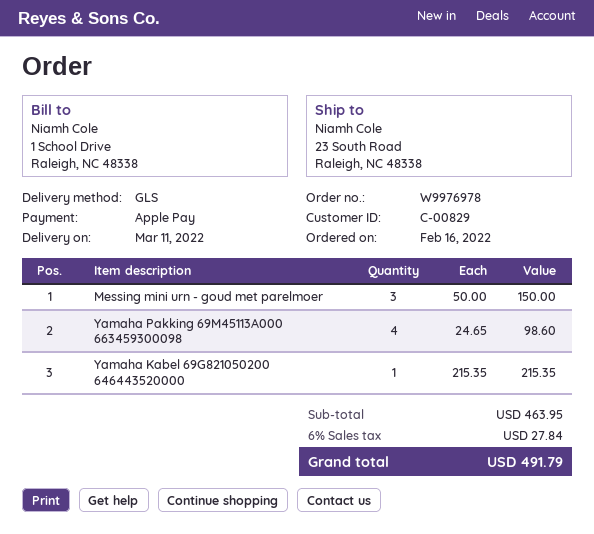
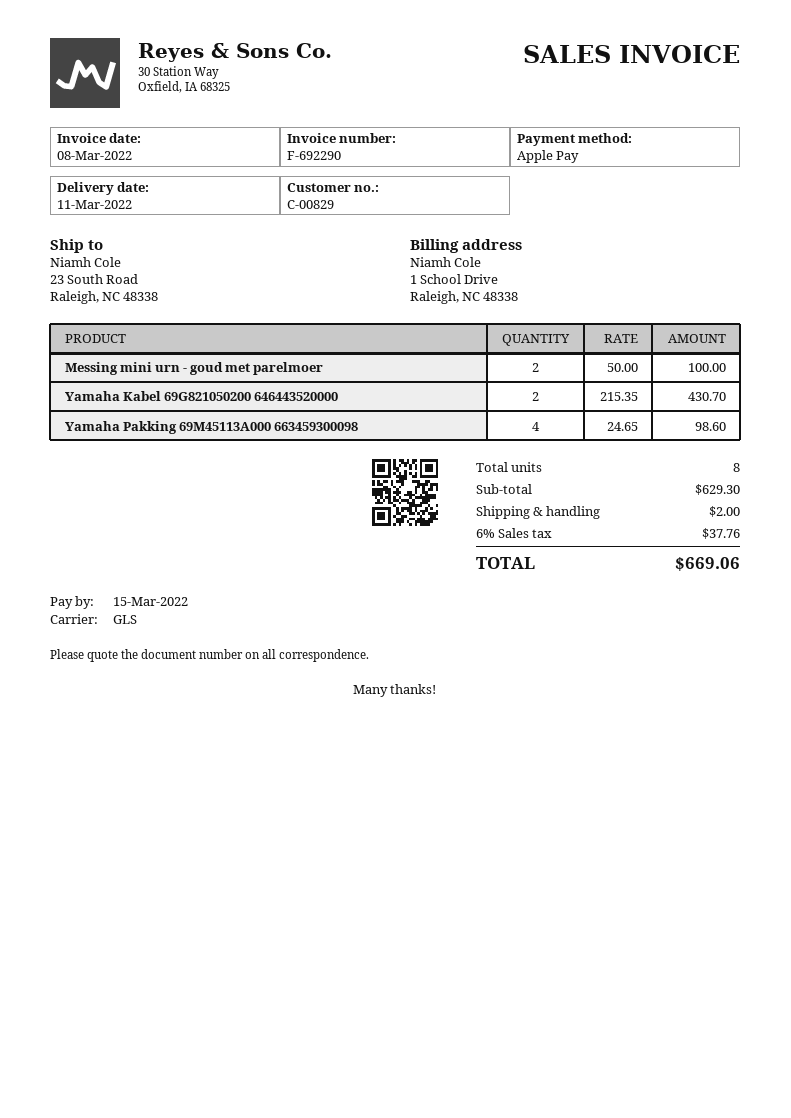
Messing mini urn - goud met parelmoer: 3 x 50.00 = 150.00 -> 2 x 50.00 = 100.00
Yamaha Kabel 69G821050200 646443520000: 1 x 215.35 = 215.35 -> 2 x 215.35 = 430.70
subtotal: 463.95 -> 629.30
shipping: none -> 2.00
tax: 6% = 27.84 -> 6% = 37.76
total: 491.79 -> 669.06

